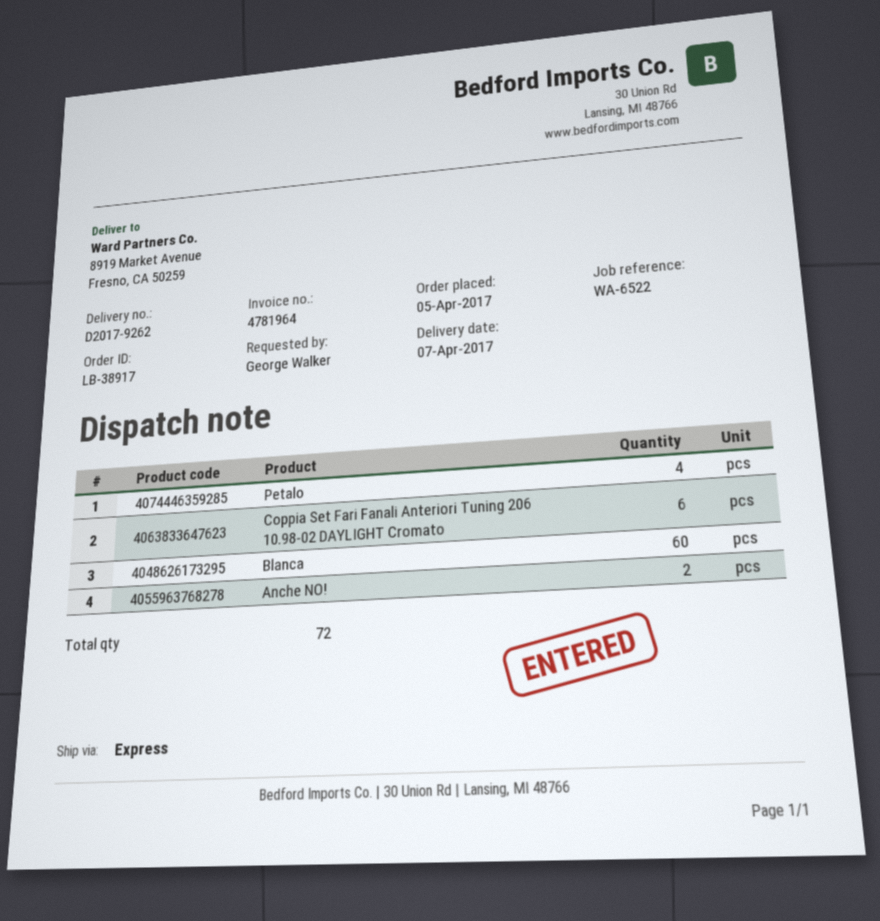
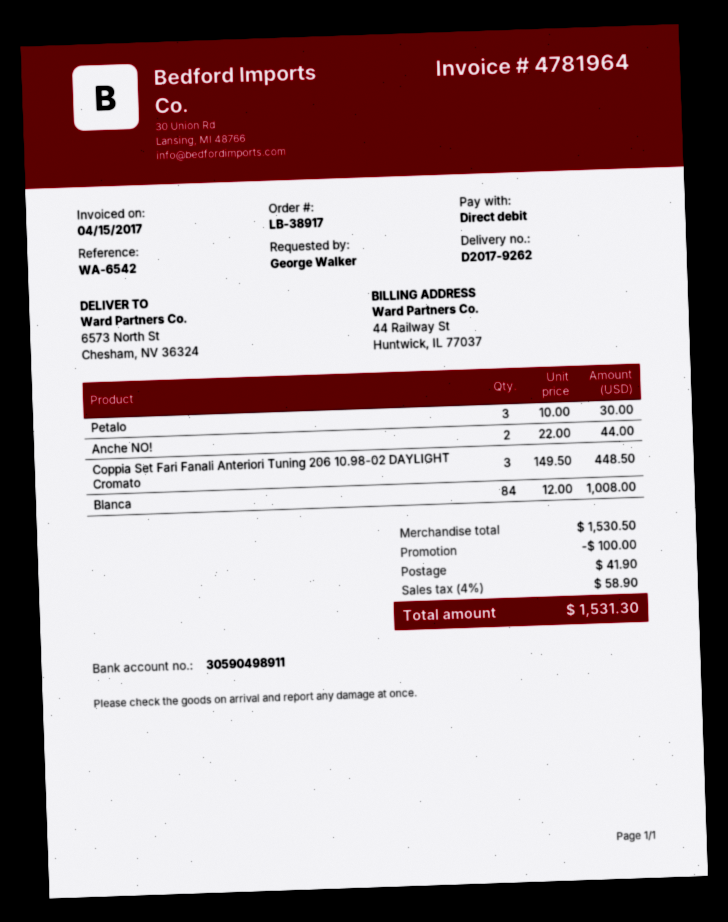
reference: WA-6522 -> WA-6542
ship to: 8919 Market Avenue, Fresno, CA 50259 -> 6573 North St, Chesham, NV 36324
Petalo: 4 -> 3
Coppia Set Fari Fanali Anteriori Tuning 206 10.98-02 DAYLIGHT Cromato: 6 -> 3
Blanca: 60 -> 84

